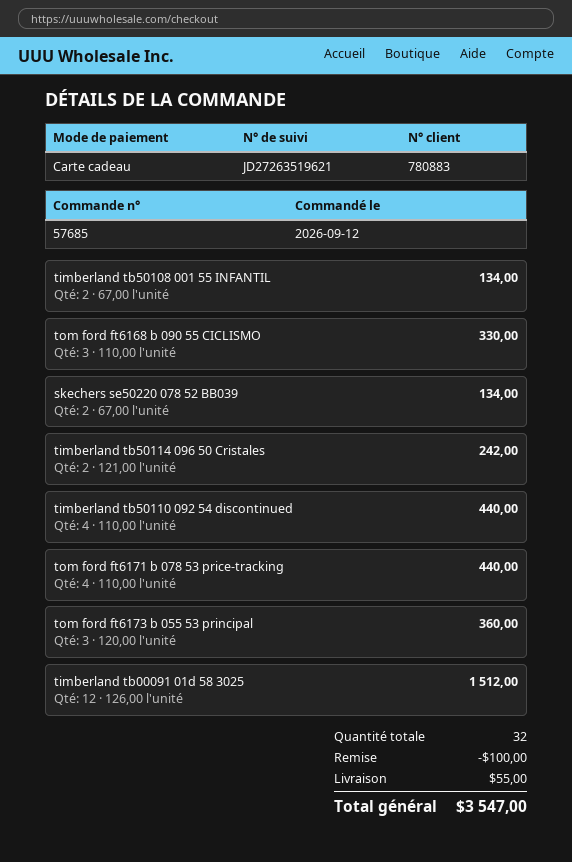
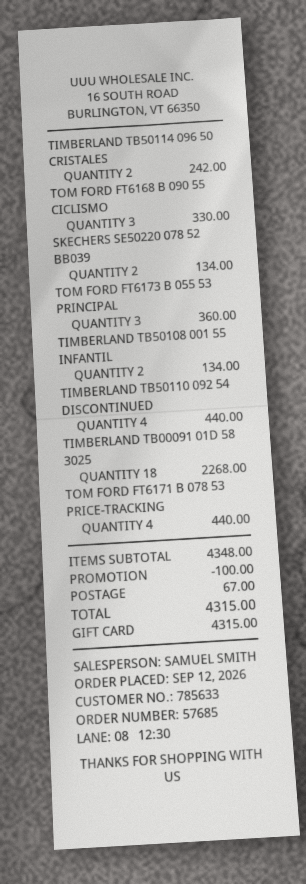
customer number: 780883 -> 785633
timberland tb00091 01d 58 3025: 12 for 1512.00 -> 18 for 2268.00
shipping: 55.00 -> 67.00
total: 3547.00 -> 4315.00

